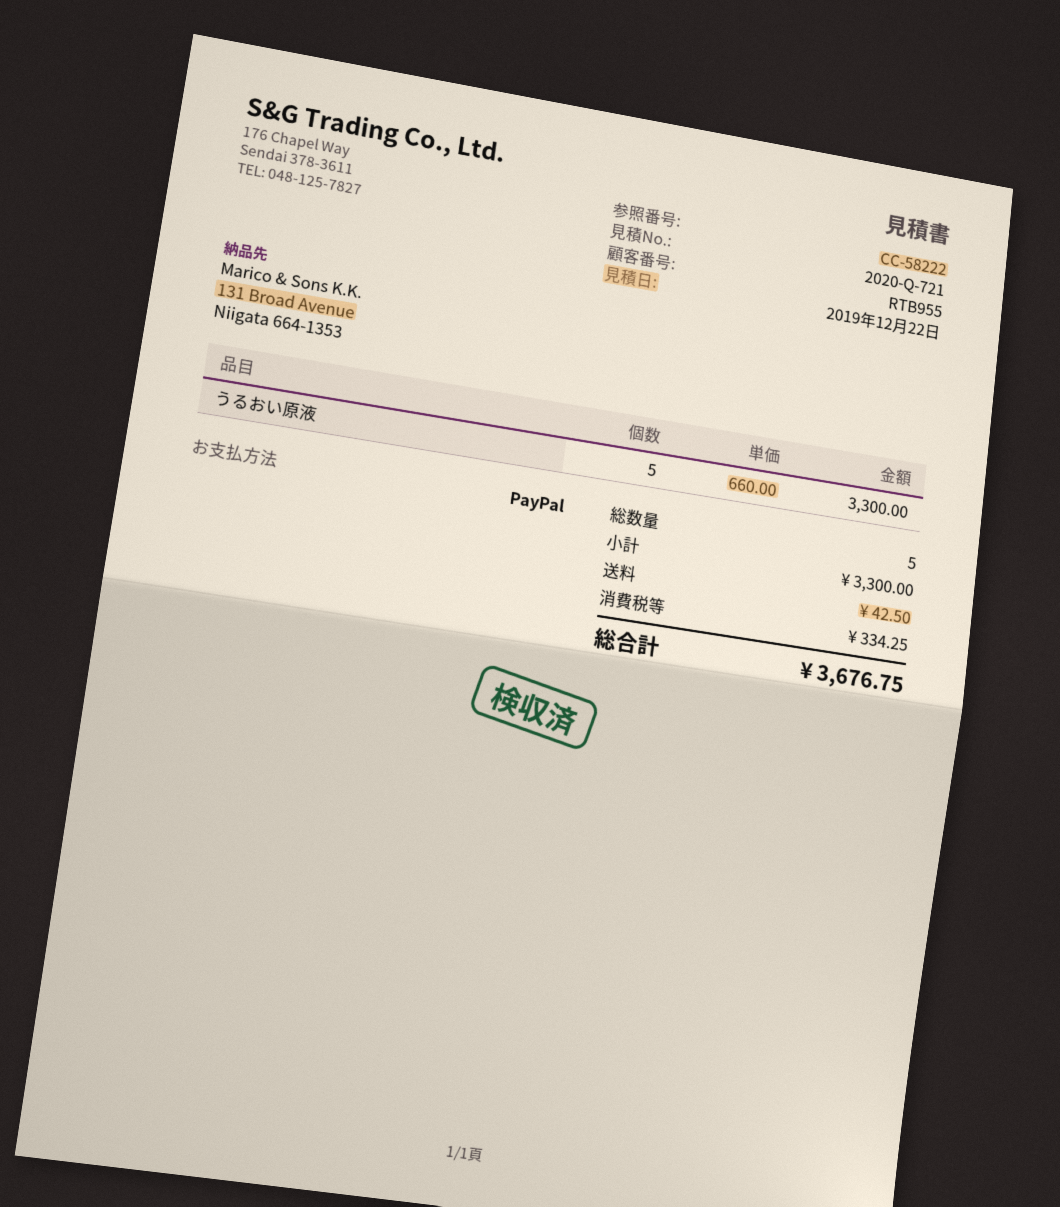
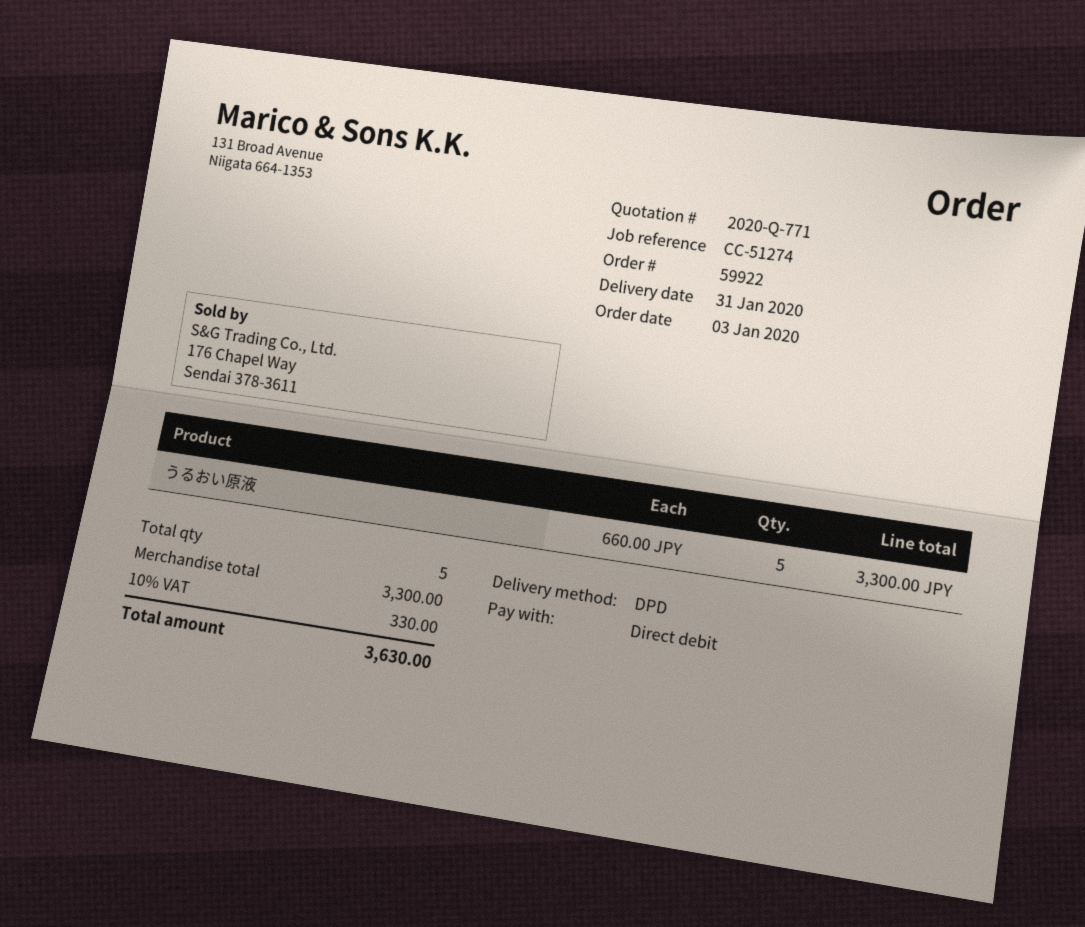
quote number: 2020-Q-721 -> 2020-Q-771
reference: CC-58222 -> CC-51274
payment method: PayPal -> direct debit
shipping: 42.50 -> none
tax: 334.25 -> 330.00
total: 3676.75 -> 3630.00

